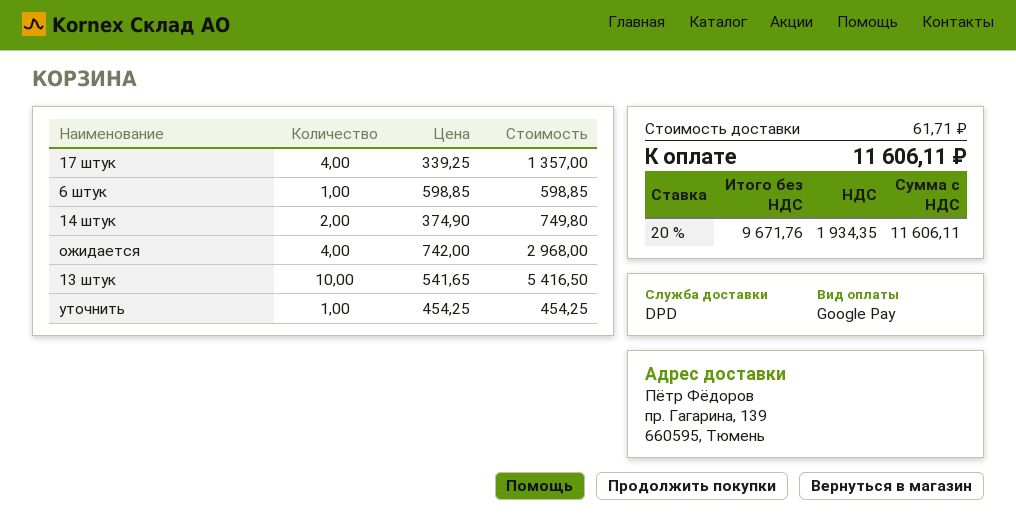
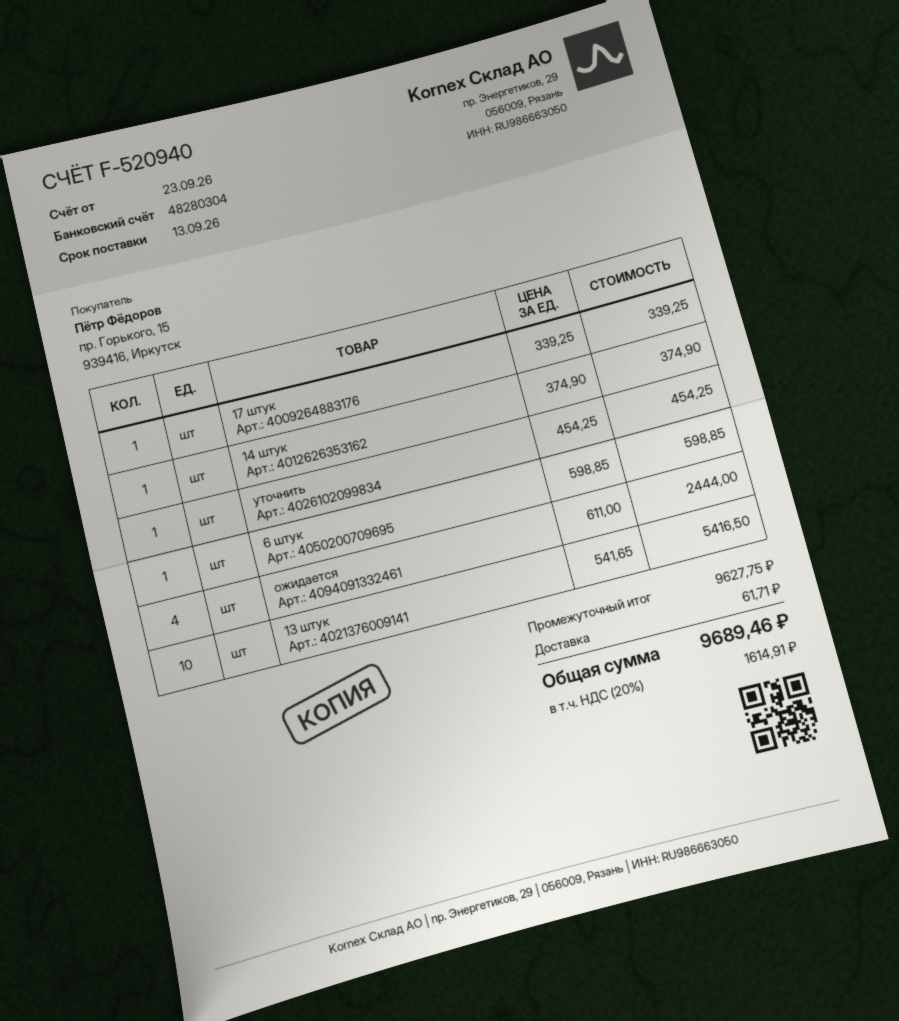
17 штук: 4 x 339.25 = 1357.00 -> 1 x 339.25 = 339.25
14 штук: 2 x 374.90 = 749.80 -> 1 x 374.90 = 374.90
ожидается: 4 x 742.00 = 2968.00 -> 4 x 611.00 = 2444.00
tax: 20% = 1934.35 -> 20% = 1614.91
total: 11606.11 -> 9689.46

